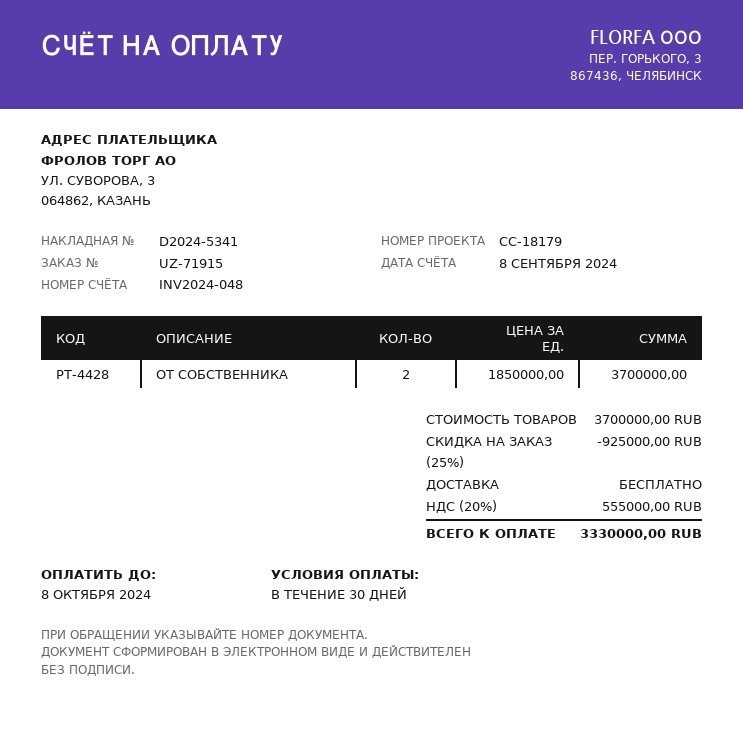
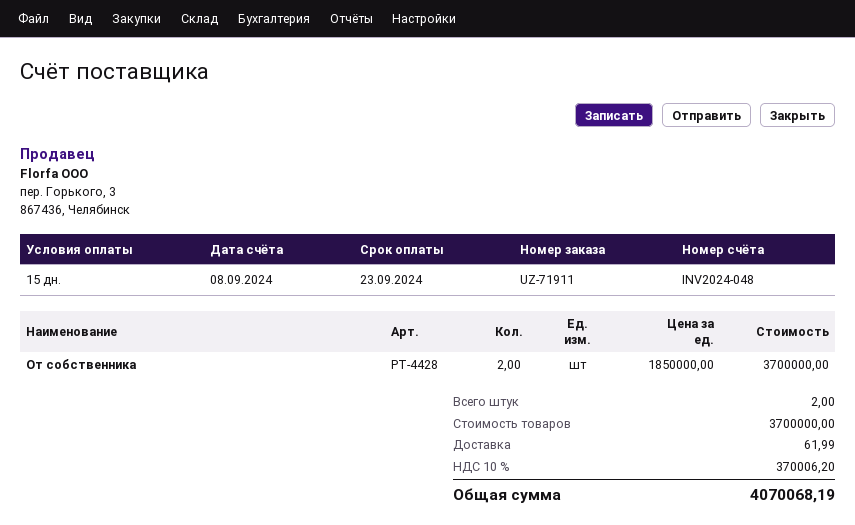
order number: UZ-71915 -> UZ-71911
payment terms: 30 days -> 15 days
due date: 2024-10-08 -> 2024-09-23
discount: 25% = 925000.00 -> none
shipping: 0.00 -> 61.99
tax: 20% = 555000.00 -> 10% = 370006.20
total: 3330000.00 -> 4070068.19

